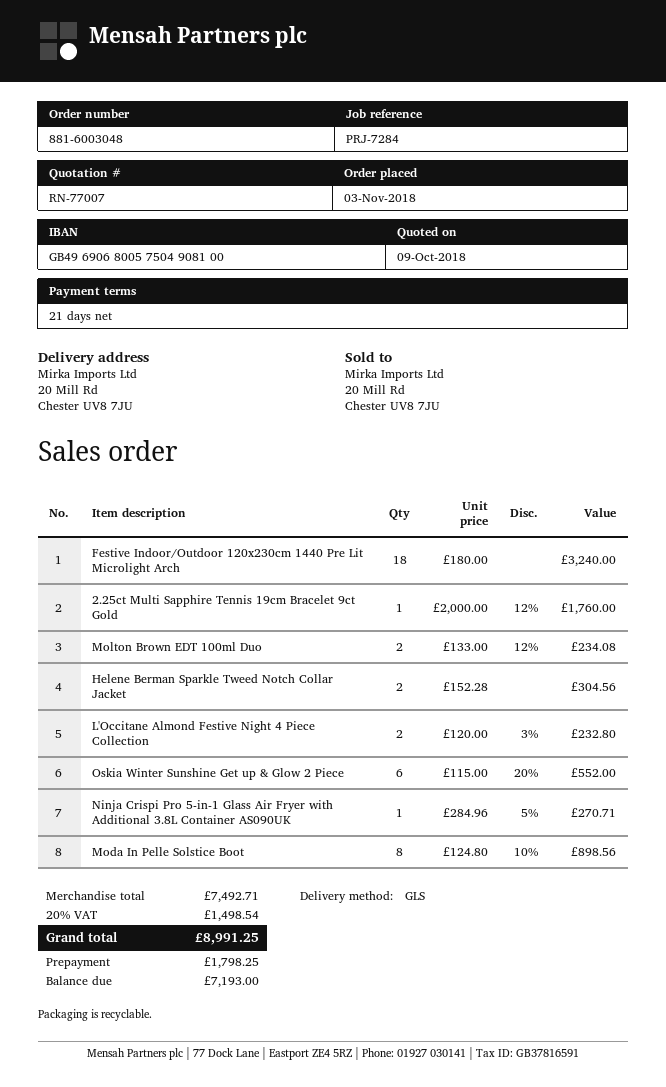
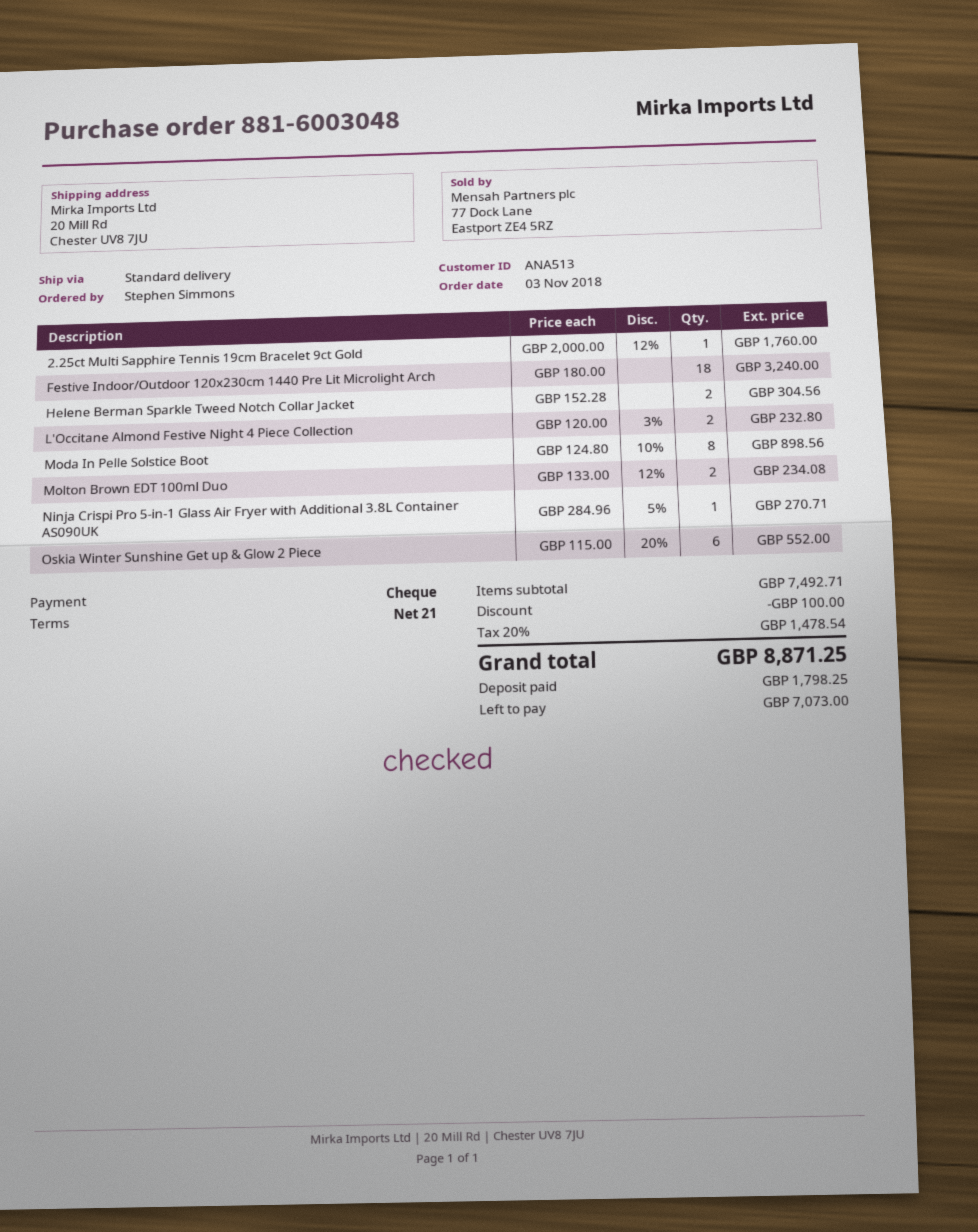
shipping method: GLS -> standard
discount: none -> 100.00
tax: 20% = 1498.54 -> 20% = 1478.54
total: 8991.25 -> 8871.25
balance: 7193.00 -> 7073.00

